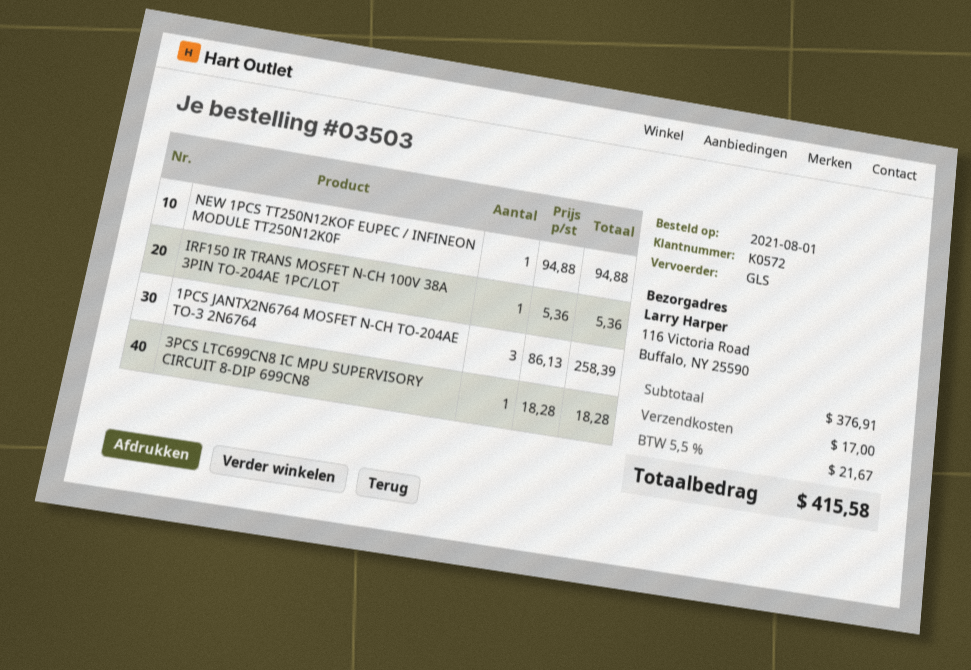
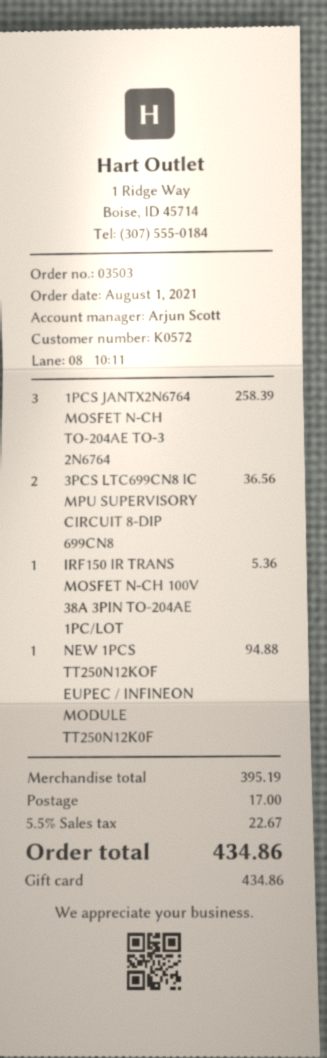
3PCS LTC699CN8 IC MPU SUPERVISORY CIRCUIT 8-DIP 699CN8: 1 for 18.28 -> 2 for 36.56
subtotal: 376.91 -> 395.19
tax: 5.5% = 21.67 -> 5.5% = 22.67
total: 415.58 -> 434.86

